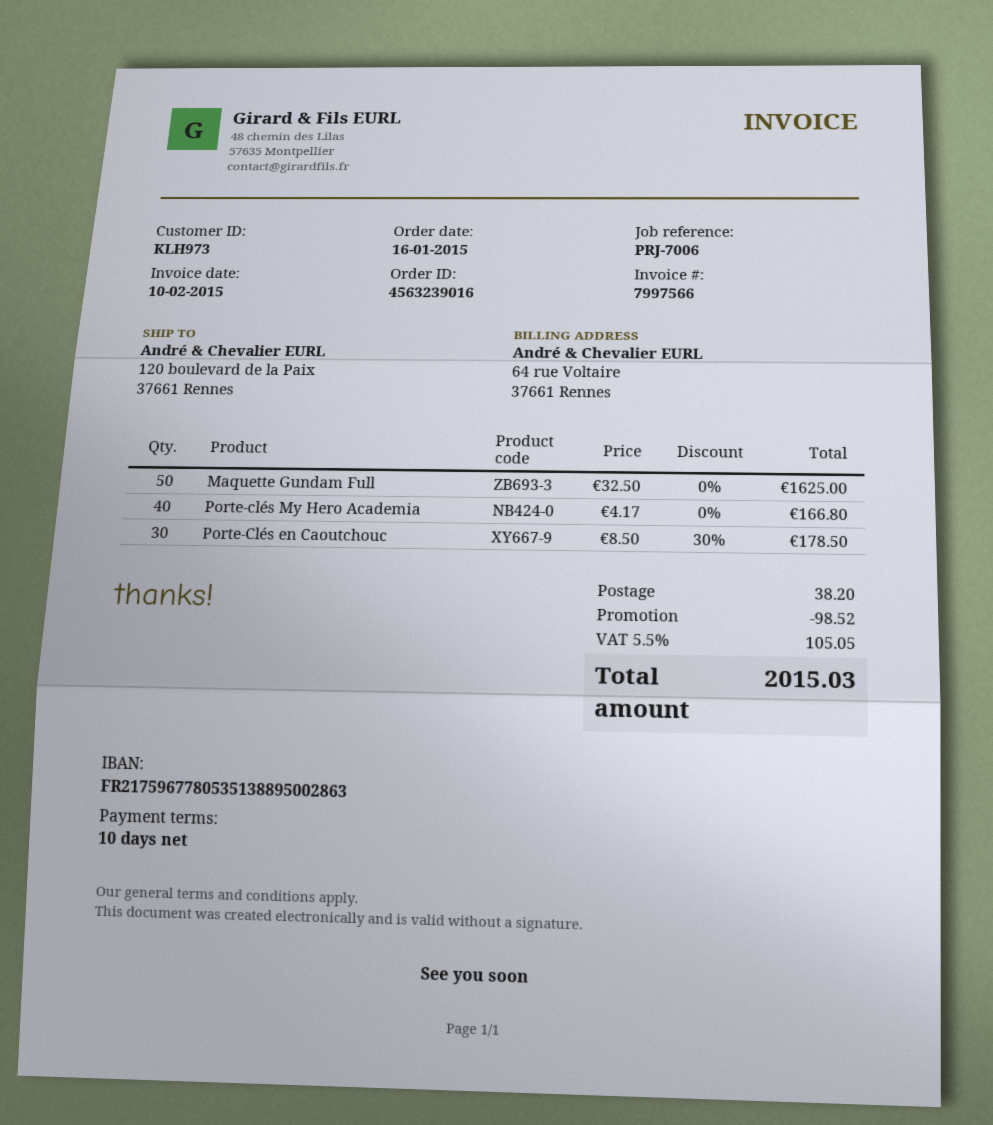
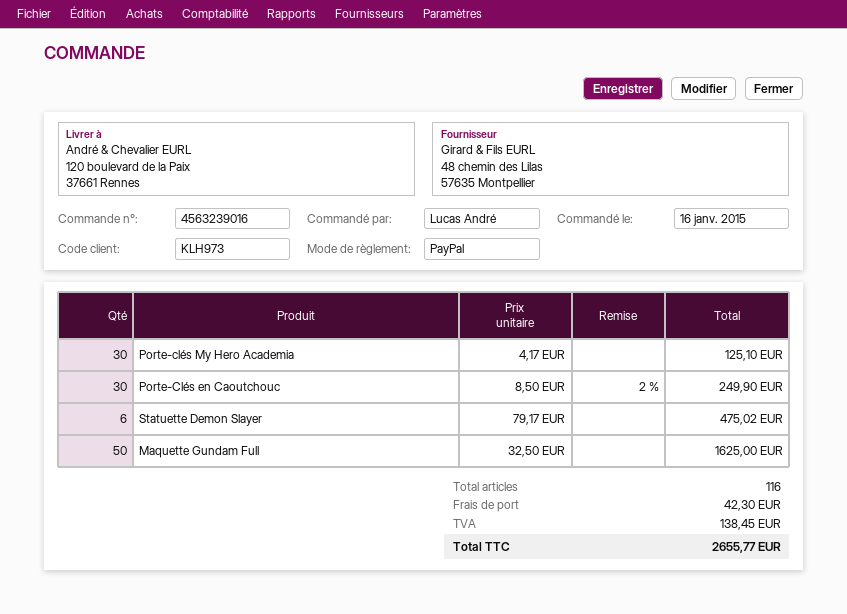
Porte-clés My Hero Academia: 40 x 4.17 = 166.80 -> 30 x 4.17 = 125.10
Porte-Clés en Caoutchouc: 30 x 8.50 - 30% = 178.50 -> 30 x 8.50 - 2% = 249.90
Statuette Demon Slayer: none -> 6 x 79.17 = 475.02
discount: 98.52 -> none
shipping: 38.20 -> 42.30
tax: 105.05 -> 138.45
total: 2015.03 -> 2655.77

